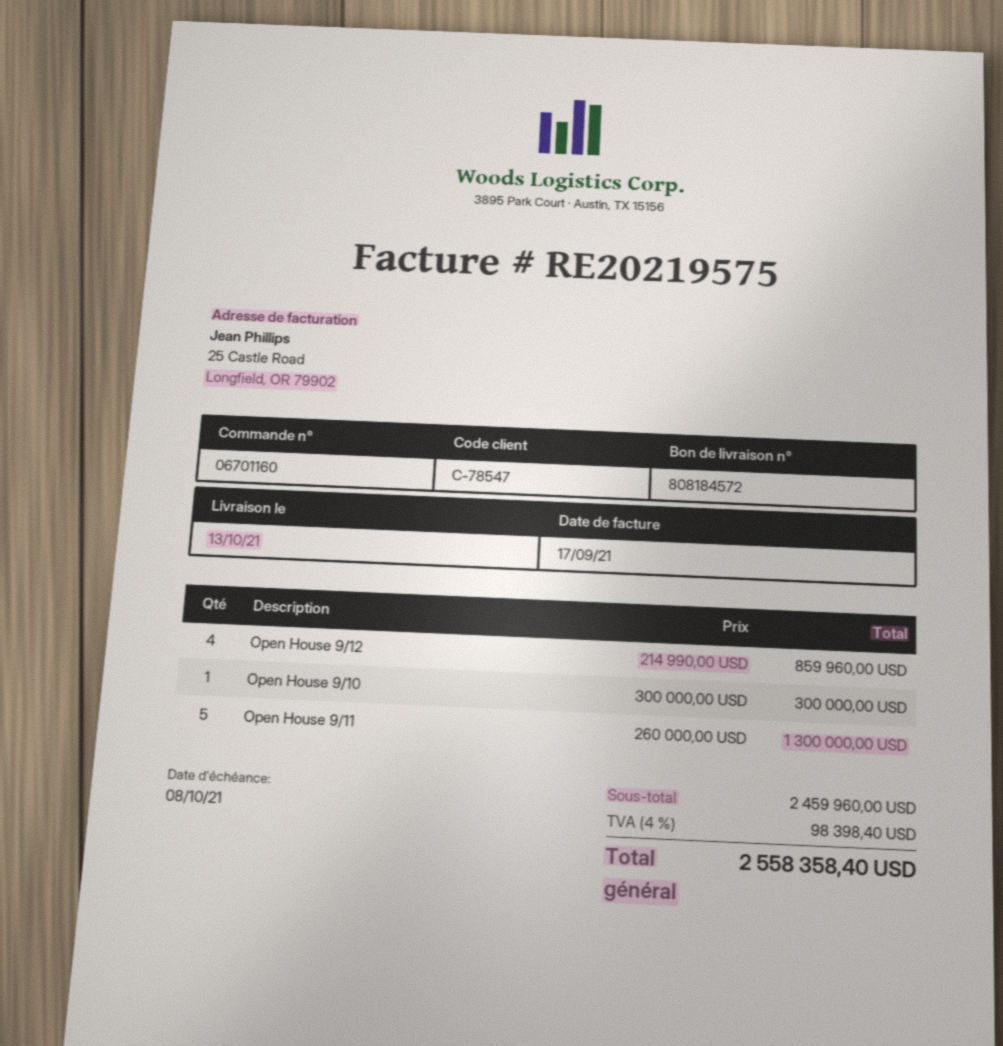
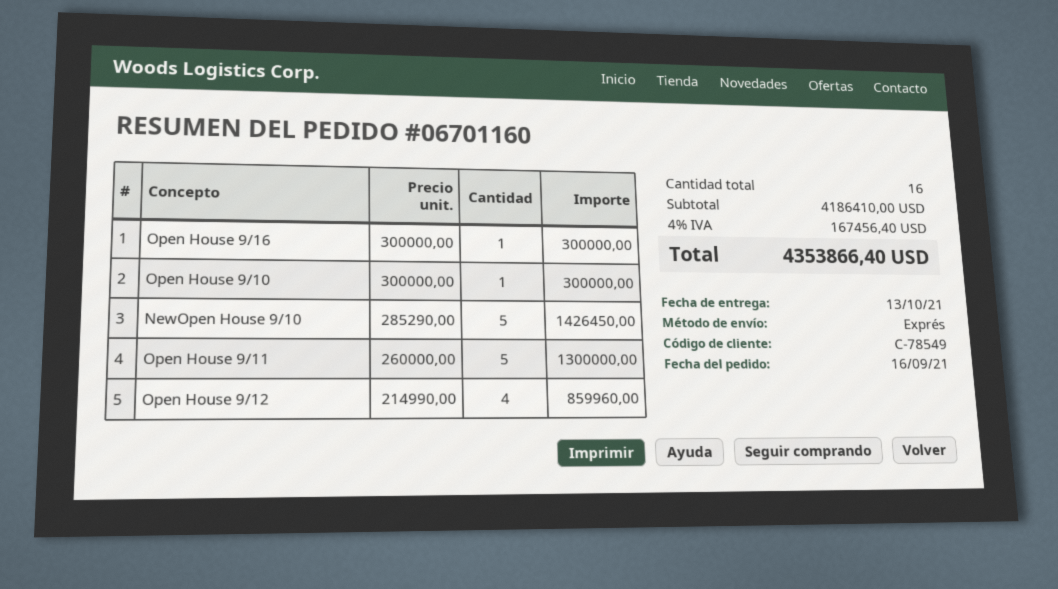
customer number: C-78547 -> C-78549
Open House 9/16: none -> 1 x 300000.00 = 300000.00
NewOpen House 9/10: none -> 5 x 285290.00 = 1426450.00
subtotal: 2459960.00 -> 4186410.00
tax: 4% = 98398.40 -> 4% = 167456.40
total: 2558358.40 -> 4353866.40

